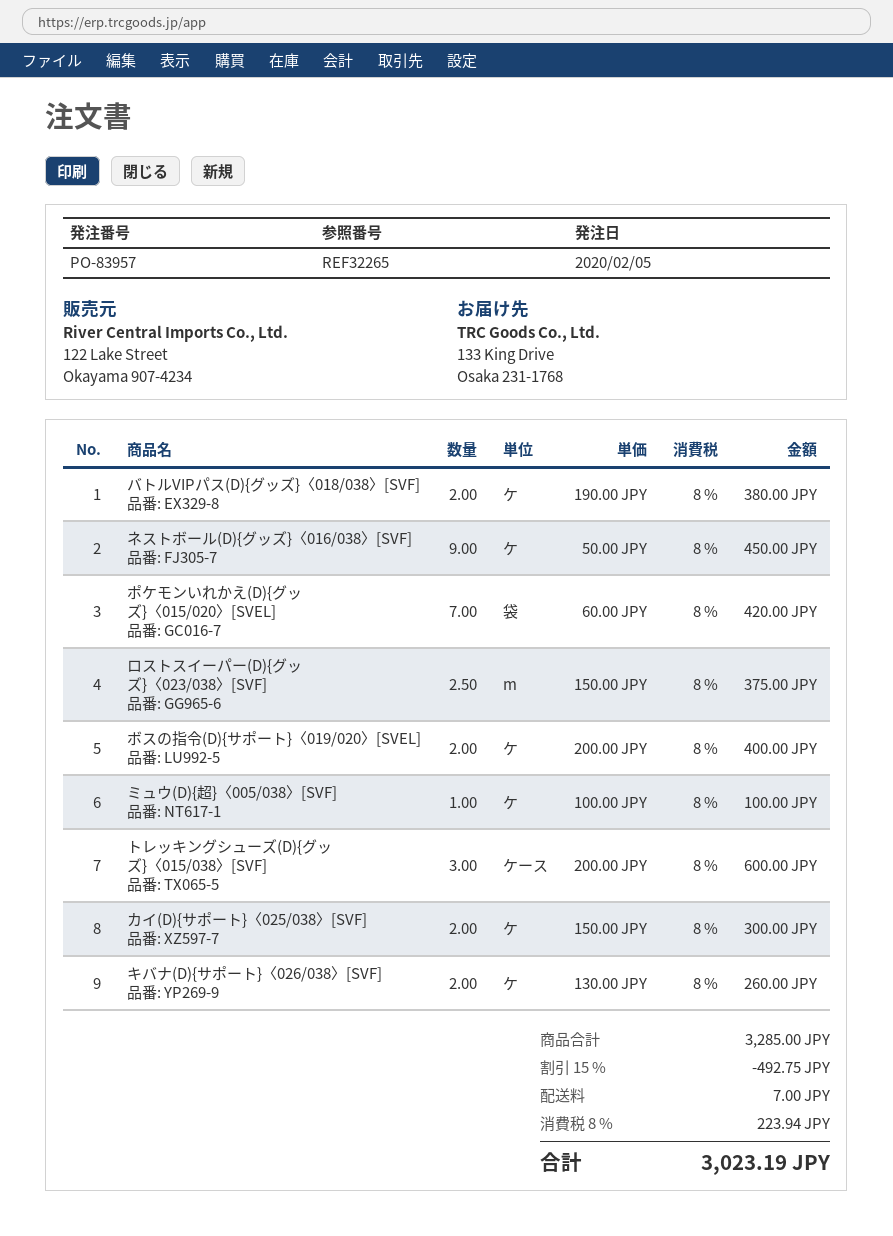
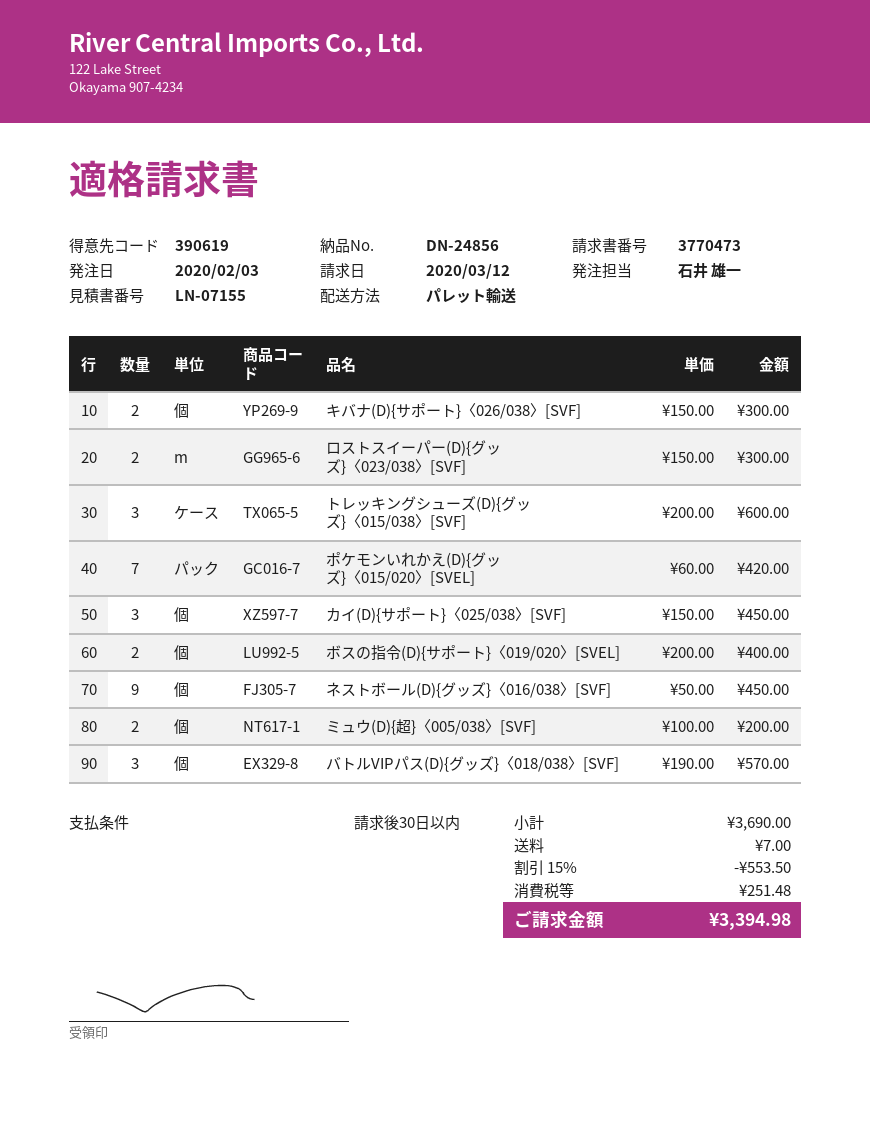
order date: 2020-02-05 -> 2020-02-03
バトルVIPパス(D){グッズ}〈018/038〉[SVF]: 2 x 190.00 = 380.00 -> 3 x 190.00 = 570.00
ロストスイーパー(D){グッズ}〈023/038〉[SVF]: 2.5 x 150.00 = 375.00 -> 2 x 150.00 = 300.00
ミュウ(D){超}〈005/038〉[SVF]: 1 x 100.00 = 100.00 -> 2 x 100.00 = 200.00
カイ(D){サポート}〈025/038〉[SVF]: 2 x 150.00 = 300.00 -> 3 x 150.00 = 450.00
キバナ(D){サポート}〈026/038〉[SVF]: 2 x 130.00 = 260.00 -> 2 x 150.00 = 300.00
subtotal: 3285.00 -> 3690.00
discount: 15% = 492.75 -> 15% = 553.50
tax: 223.94 -> 251.48
total: 3023.19 -> 3394.98

